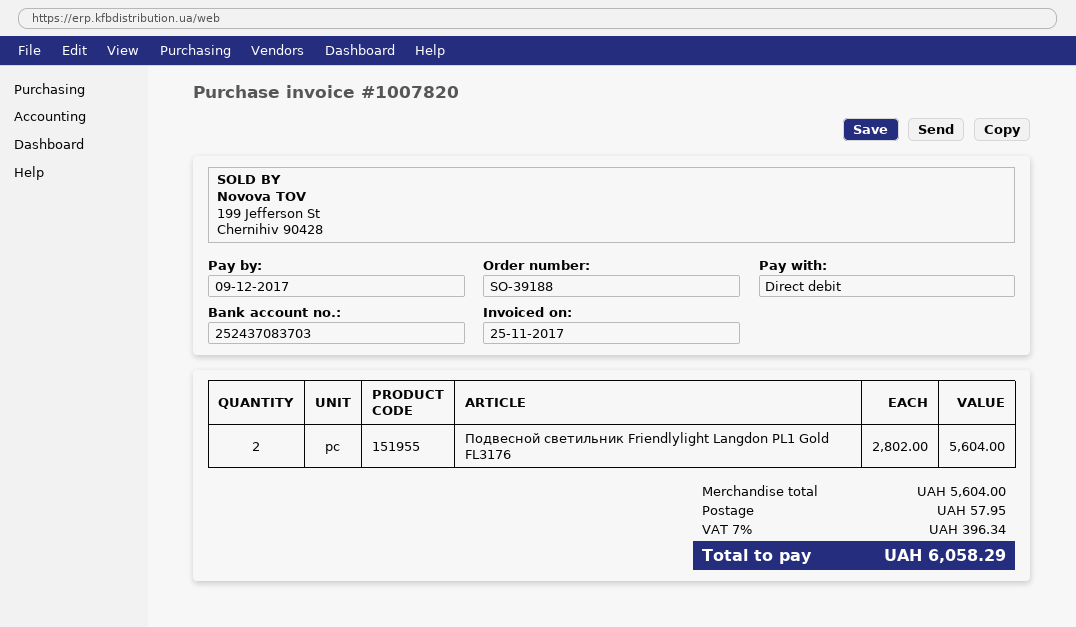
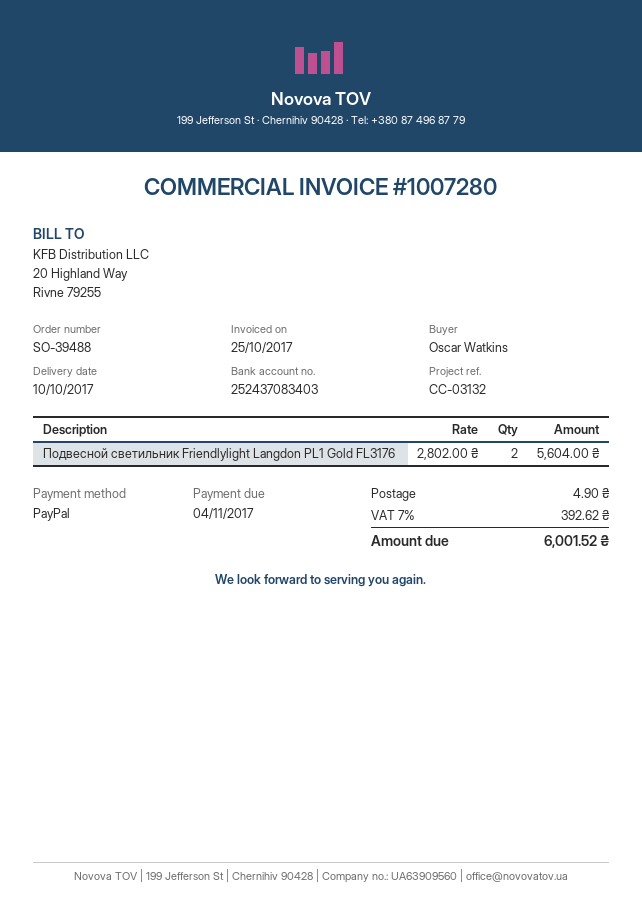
order number: SO-39188 -> SO-39488
invoice number: 1007820 -> 1007280
invoice date: 2017-11-25 -> 2017-10-25
due date: 2017-12-09 -> 2017-11-04
payment method: direct debit -> PayPal
bank account: 252437083703 -> 252437083403
shipping: 57.95 -> 4.90
tax: 7% = 396.34 -> 7% = 392.62
total: 6058.29 -> 6001.52

